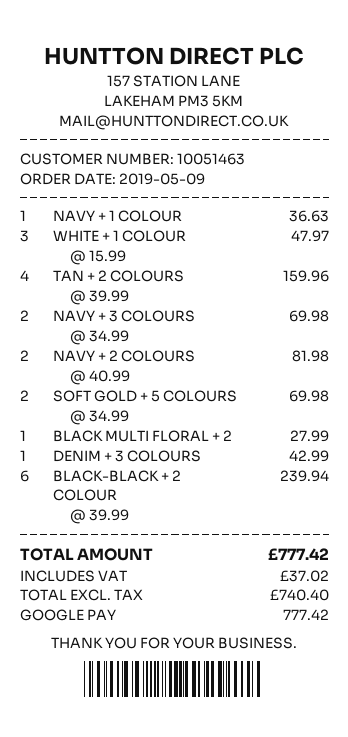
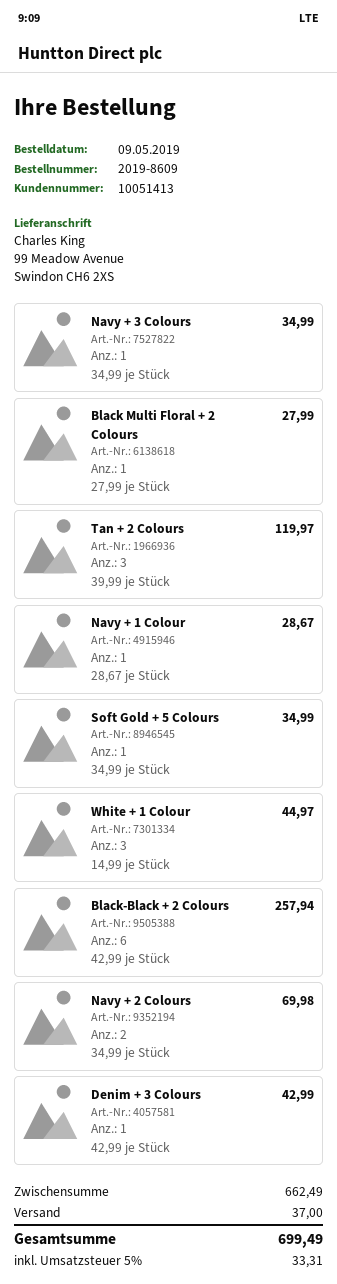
customer number: 10051463 -> 10051413
NAVY + 1 COLOUR: 1 x 36.63 = 36.63 -> 1 x 28.67 = 28.67
WHITE + 1 COLOUR: 3 x 15.99 = 47.97 -> 3 x 14.99 = 44.97
TAN + 2 COLOURS: 4 x 39.99 = 159.96 -> 3 x 39.99 = 119.97
NAVY + 3 COLOURS: 2 x 34.99 = 69.98 -> 1 x 34.99 = 34.99
NAVY + 2 COLOURS: 2 x 40.99 = 81.98 -> 2 x 34.99 = 69.98
SOFT GOLD + 5 COLOURS: 2 x 34.99 = 69.98 -> 1 x 34.99 = 34.99
BLACK-BLACK + 2 COLOUR: 6 x 39.99 = 239.94 -> 6 x 42.99 = 257.94
shipping: none -> 37.00
tax: 37.02 -> 33.31
total: 777.42 -> 699.49

